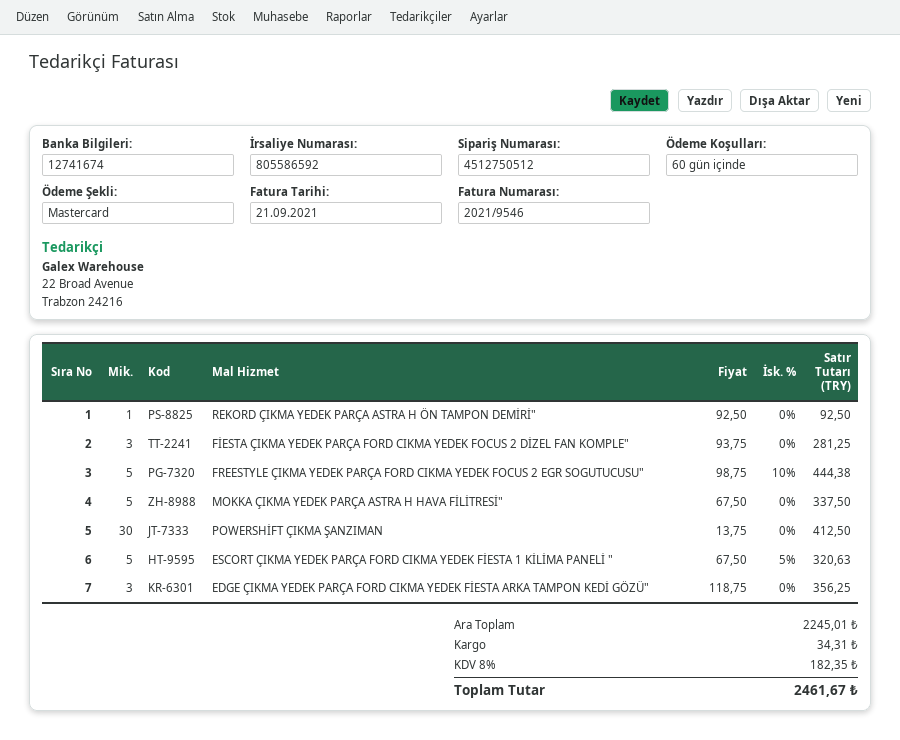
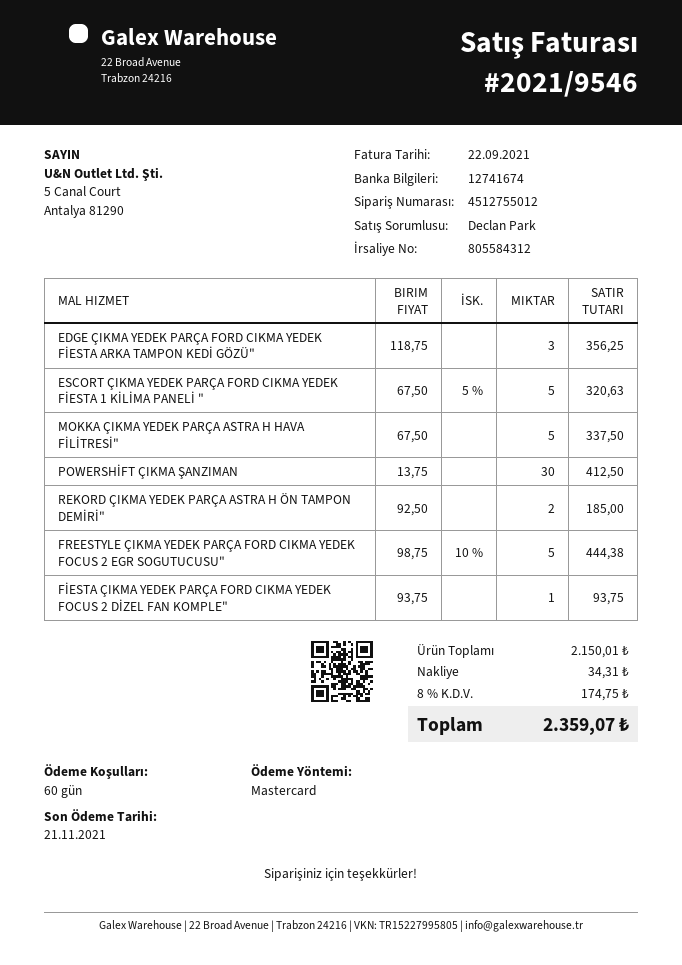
order number: 4512750512 -> 4512755012
delivery note number: 805586592 -> 805584312
invoice date: 2021-09-21 -> 2021-09-22
REKORD ÇIKMA YEDEK PARÇA ASTRA H ÖN TAMPON DEMİRİ": 1 x 92.50 = 92.50 -> 2 x 92.50 = 185.00
FİESTA ÇIKMA YEDEK PARÇA FORD CIKMA YEDEK FOCUS 2 DİZEL FAN KOMPLE": 3 x 93.75 = 281.25 -> 1 x 93.75 = 93.75
subtotal: 2245.01 -> 2150.01
tax: 8% = 182.35 -> 8% = 174.75
total: 2461.67 -> 2359.07

